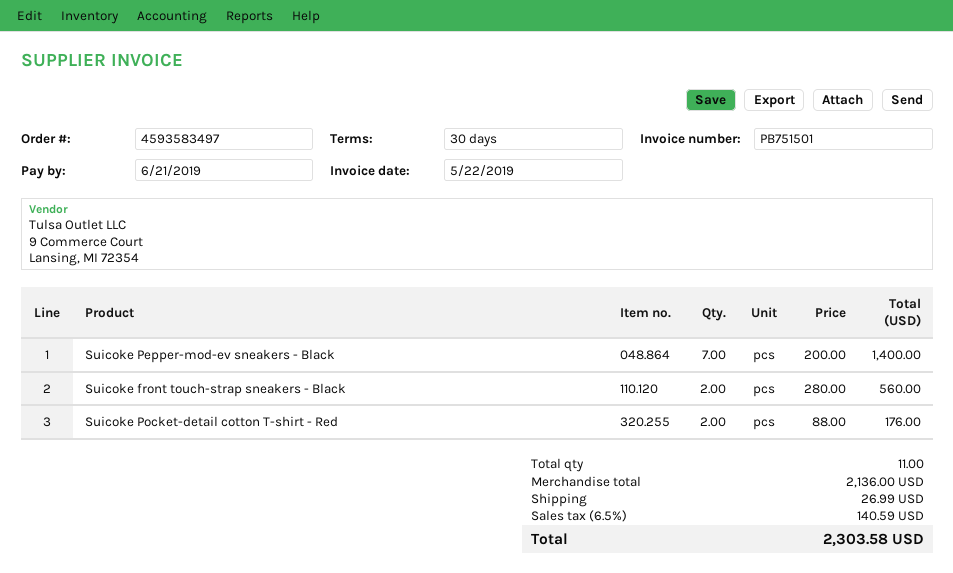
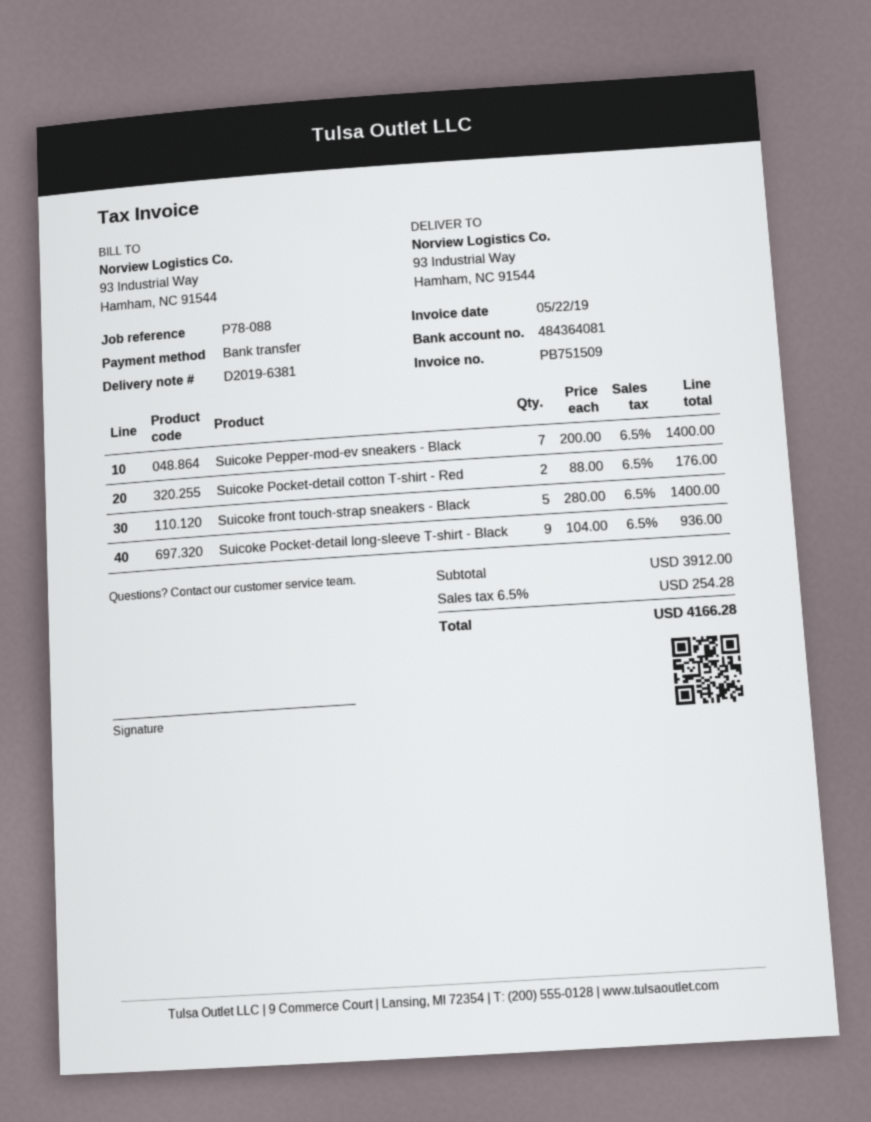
invoice number: PB751501 -> PB751509
Suicoke front touch-strap sneakers - Black: 2 x 280.00 = 560.00 -> 5 x 280.00 = 1400.00
Suicoke Pocket-detail long-sleeve T-shirt - Black: none -> 9 x 104.00 = 936.00
subtotal: 2136.00 -> 3912.00
shipping: 26.99 -> none
tax: 6.5% = 140.59 -> 6.5% = 254.28
total: 2303.58 -> 4166.28

